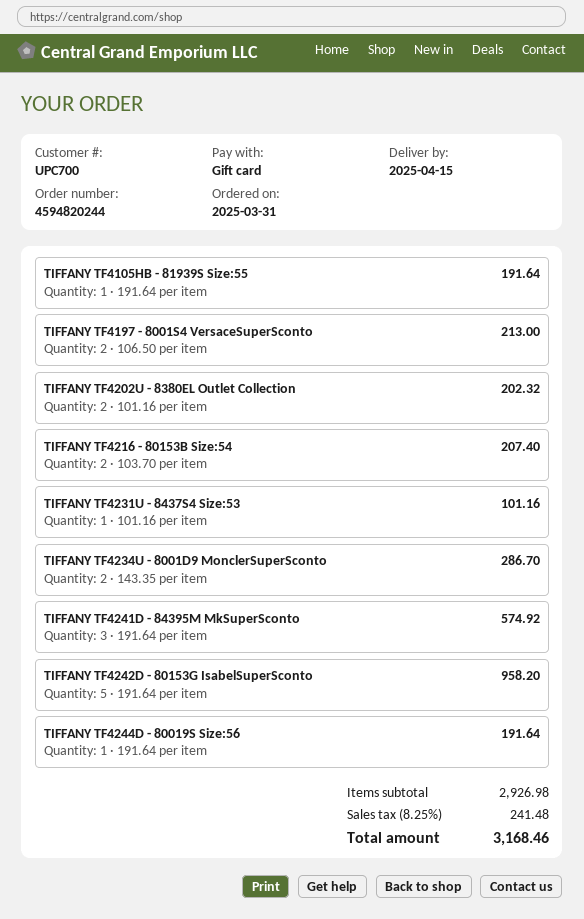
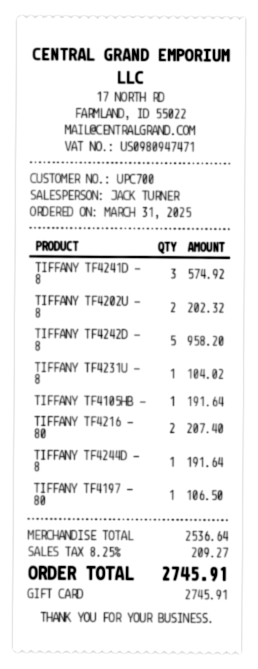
TIFFANY TF4197 - 8001S4 VersaceSuperSconto: 2 for 213.00 -> 1 for 106.50
TIFFANY TF4231U - 8437S4 Size:53: 1 for 101.16 -> 1 for 104.02
TIFFANY TF4234U - 8001D9 MonclerSuperSconto: 2 for 286.70 -> none
subtotal: 2926.98 -> 2536.64
tax: 8.25% = 241.48 -> 8.25% = 209.27
total: 3168.46 -> 2745.91

